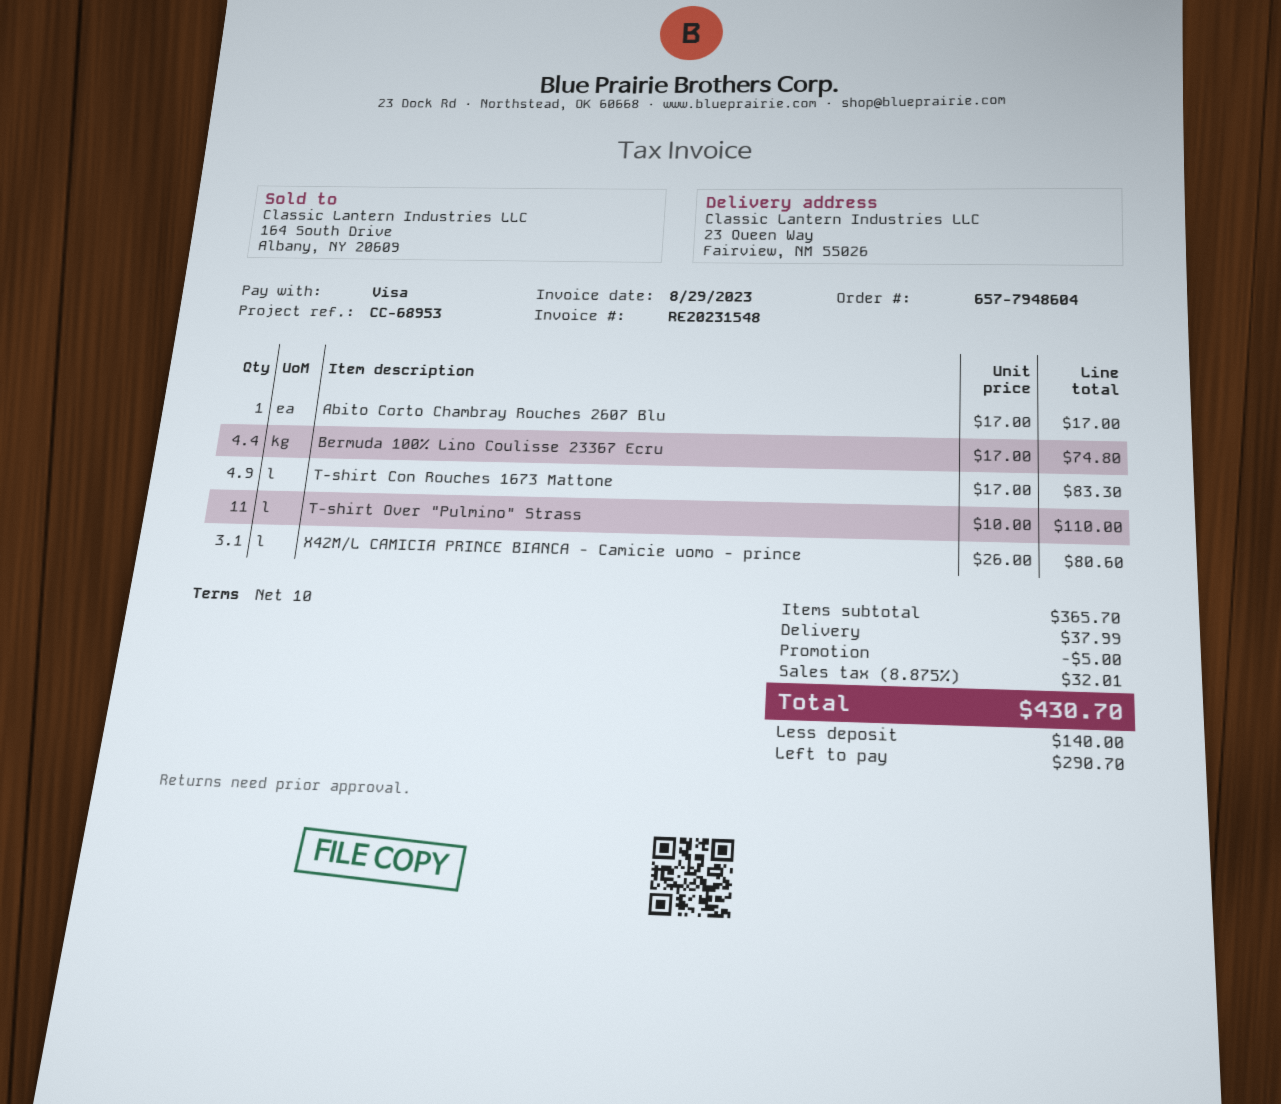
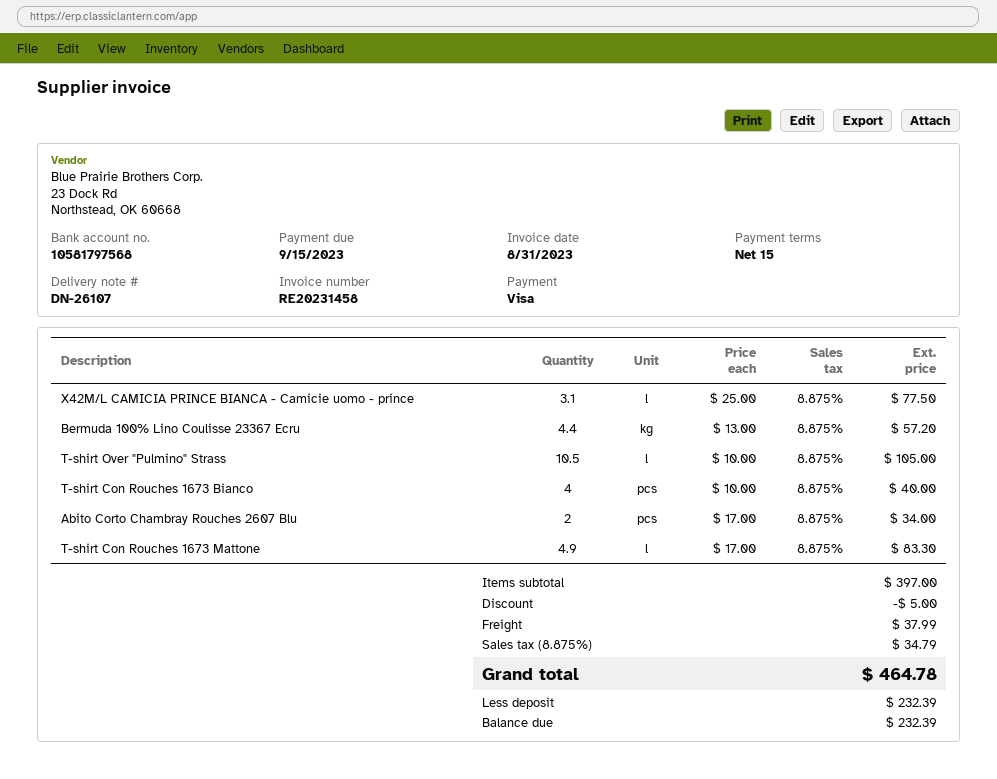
invoice number: RE20231548 -> RE20231458
invoice date: 2023-08-29 -> 2023-08-31
payment terms: 10 days -> 15 days
Abito Corto Chambray Rouches 2607 Blu: 1 x 17.00 = 17.00 -> 2 x 17.00 = 34.00
Bermuda 100% Lino Coulisse 23367 Ecru: 4.4 x 17.00 = 74.80 -> 4.4 x 13.00 = 57.20
T-shirt Over "Pulmino" Strass: 11 x 10.00 = 110.00 -> 10.5 x 10.00 = 105.00
X42M/L CAMICIA PRINCE BIANCA - Camicie uomo - prince: 3.1 x 26.00 = 80.60 -> 3.1 x 25.00 = 77.50
T-shirt Con Rouches 1673 Bianco: none -> 4 x 10.00 = 40.00
subtotal: 365.70 -> 397.00
tax: 8.875% = 32.01 -> 8.875% = 34.79
total: 430.70 -> 464.78
deposit: 140.00 -> 232.39
balance: 290.70 -> 232.39

